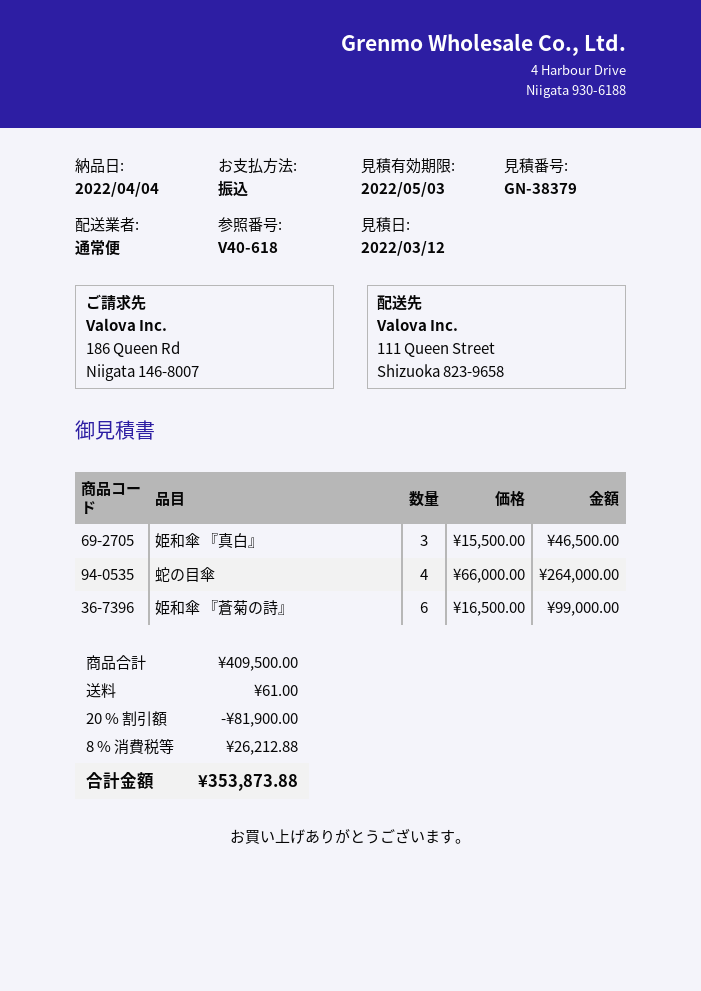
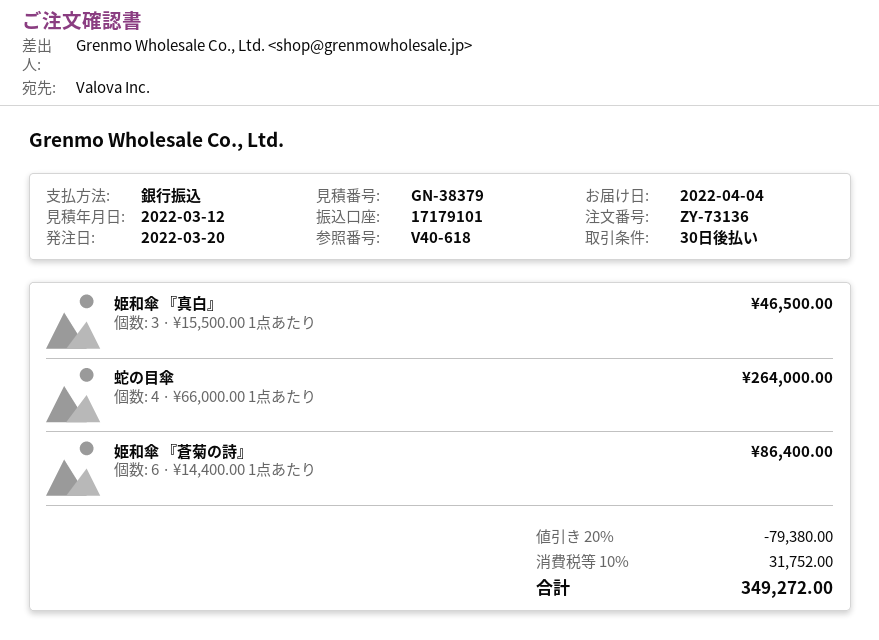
姫和傘 『蒼菊の詩』: 6 x 16500.00 = 99000.00 -> 6 x 14400.00 = 86400.00
discount: 20% = 81900.00 -> 20% = 79380.00
shipping: 61.00 -> none
tax: 8% = 26212.88 -> 10% = 31752.00
total: 353873.88 -> 349272.00

